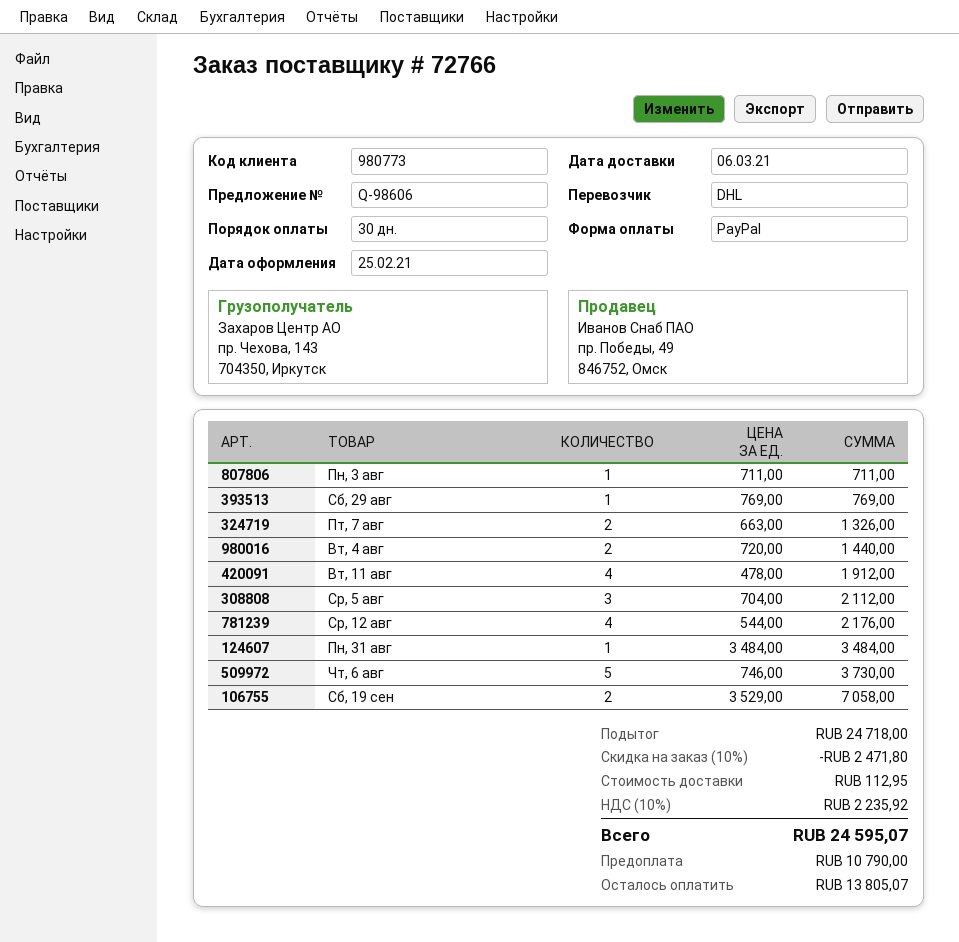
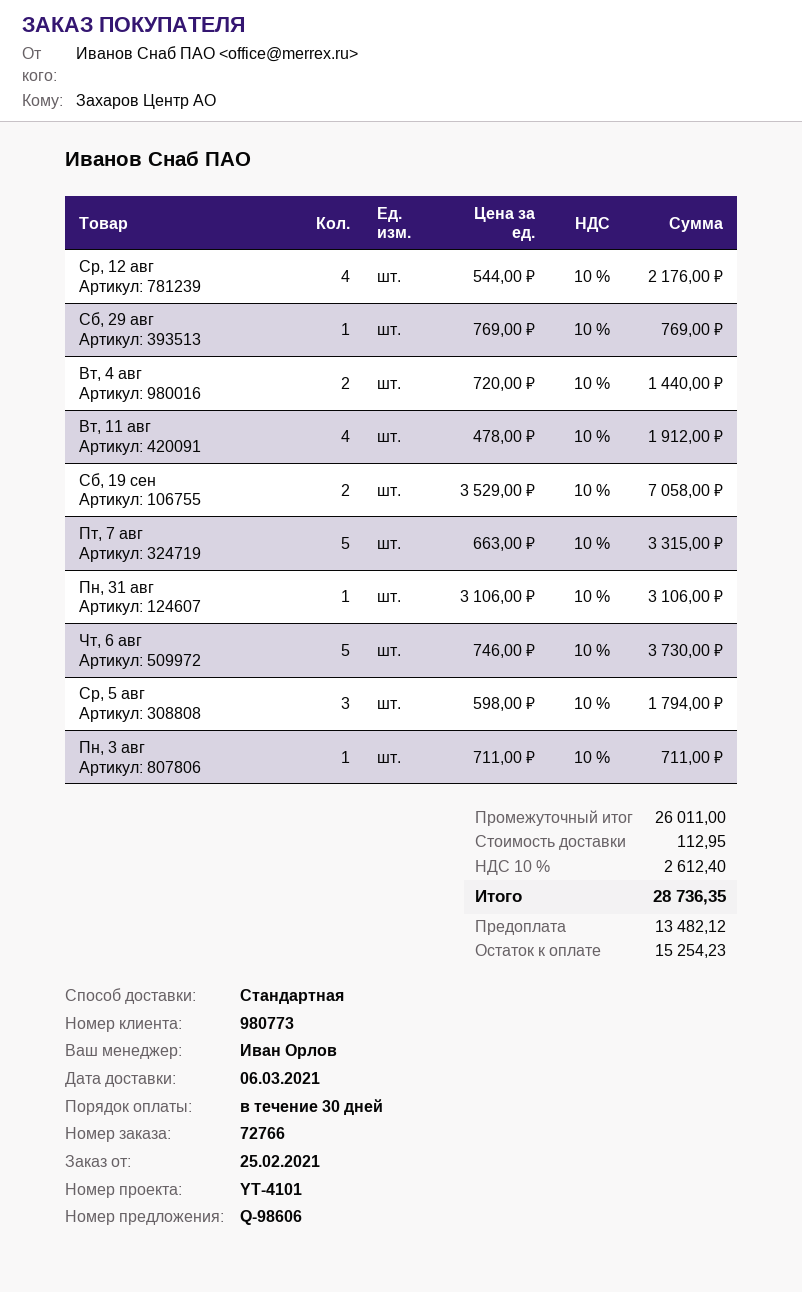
shipping method: DHL -> standard
Пт, 7 авг: 2 x 663.00 = 1326.00 -> 5 x 663.00 = 3315.00
Ср, 5 авг: 3 x 704.00 = 2112.00 -> 3 x 598.00 = 1794.00
Пн, 31 авг: 1 x 3484.00 = 3484.00 -> 1 x 3106.00 = 3106.00
subtotal: 24718.00 -> 26011.00
discount: 10% = 2471.80 -> none
tax: 10% = 2235.92 -> 10% = 2612.40
total: 24595.07 -> 28736.35
deposit: 10790.00 -> 13482.12
balance: 13805.07 -> 15254.23

